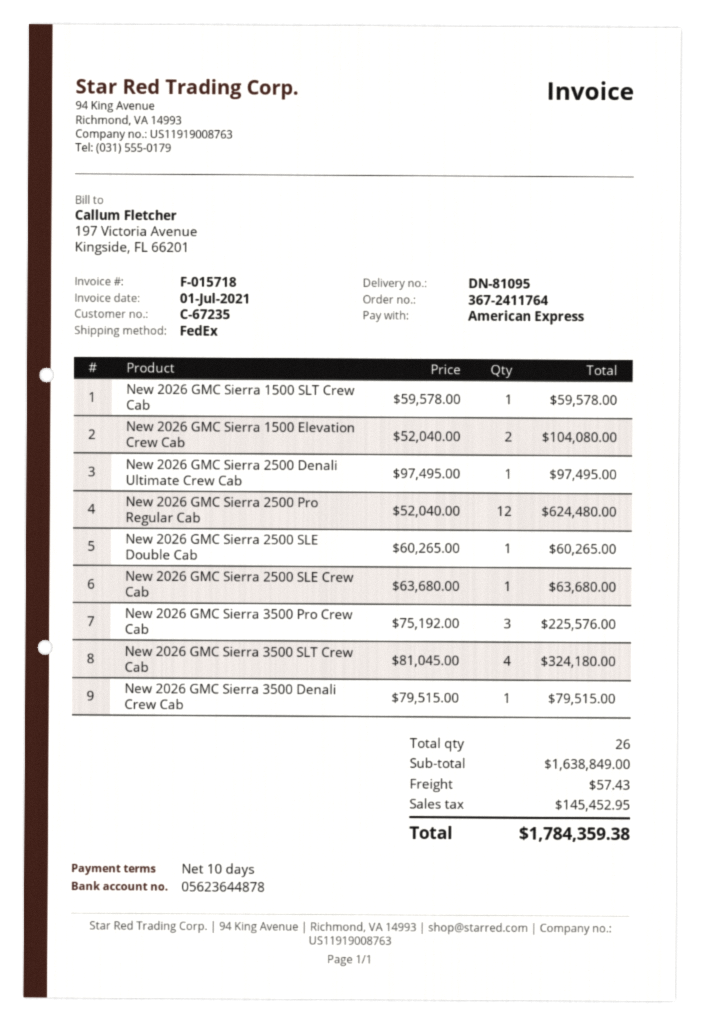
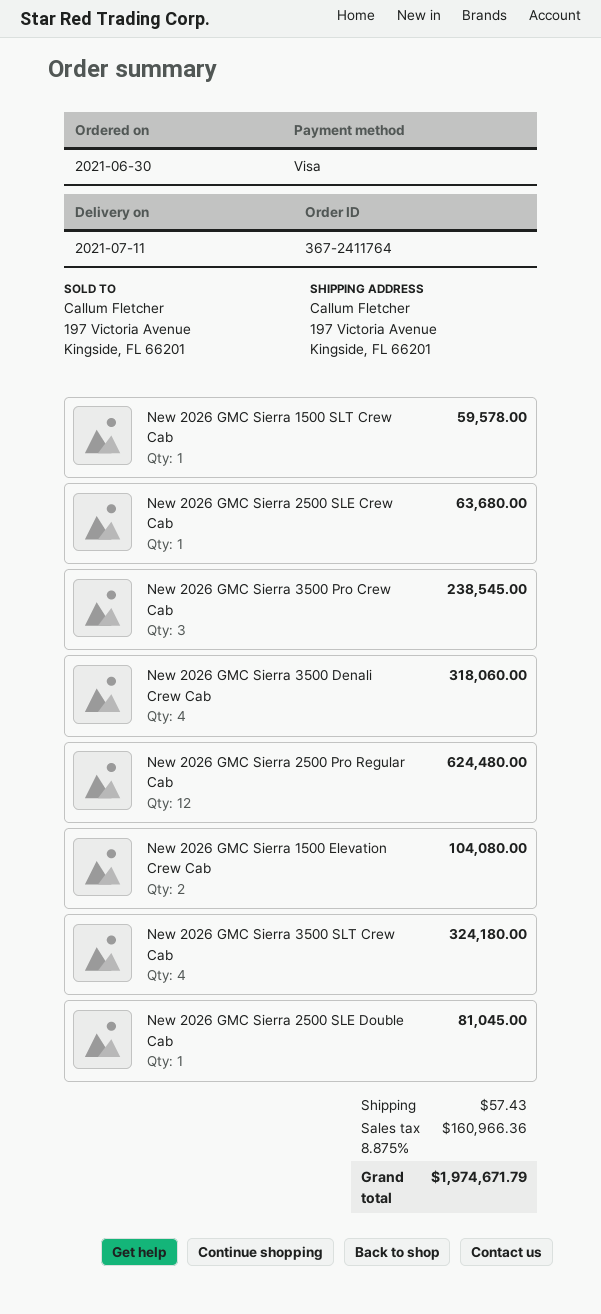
payment method: American Express -> Visa
New 2026 GMC Sierra 2500 Denali Ultimate Crew Cab: 1 for 97495.00 -> none
New 2026 GMC Sierra 2500 SLE Double Cab: 1 for 60265.00 -> 1 for 81045.00
New 2026 GMC Sierra 3500 Pro Crew Cab: 3 for 225576.00 -> 3 for 238545.00
New 2026 GMC Sierra 3500 Denali Crew Cab: 1 for 79515.00 -> 4 for 318060.00
tax: 145452.95 -> 160966.36
total: 1784359.38 -> 1974671.79

